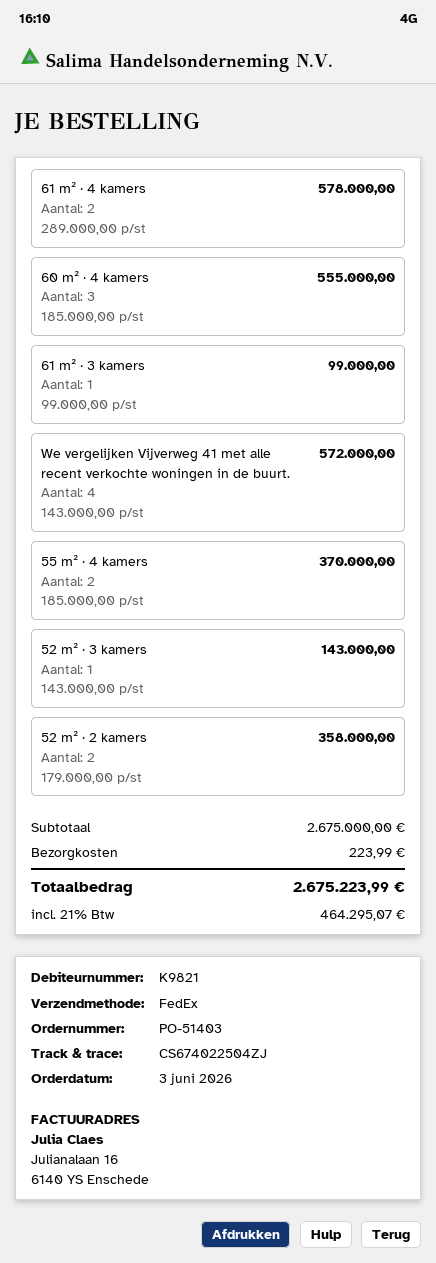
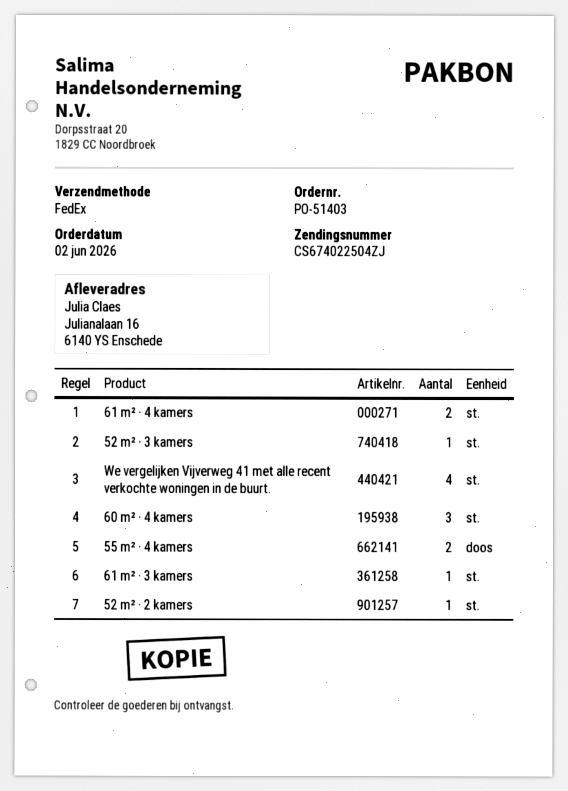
order date: 2026-06-03 -> 2026-06-02
52 m² · 2 kamers: 2 -> 1

